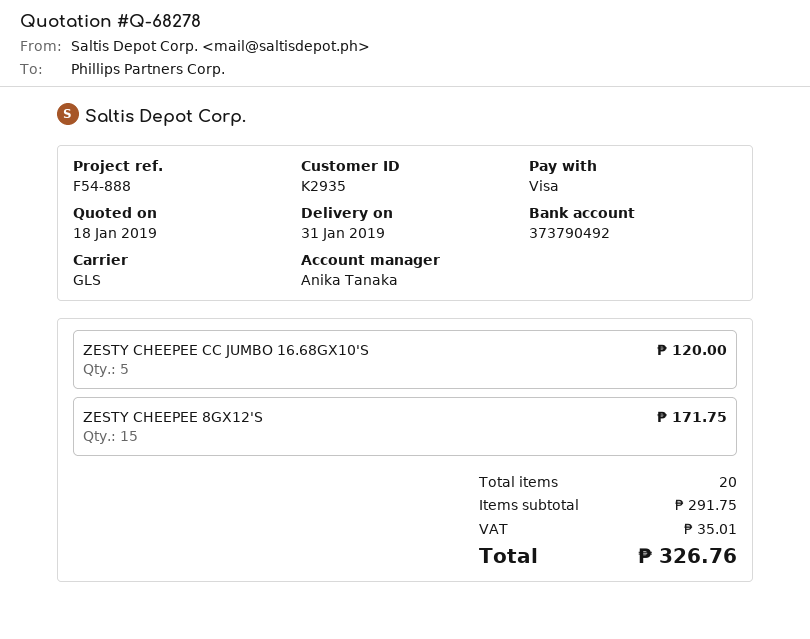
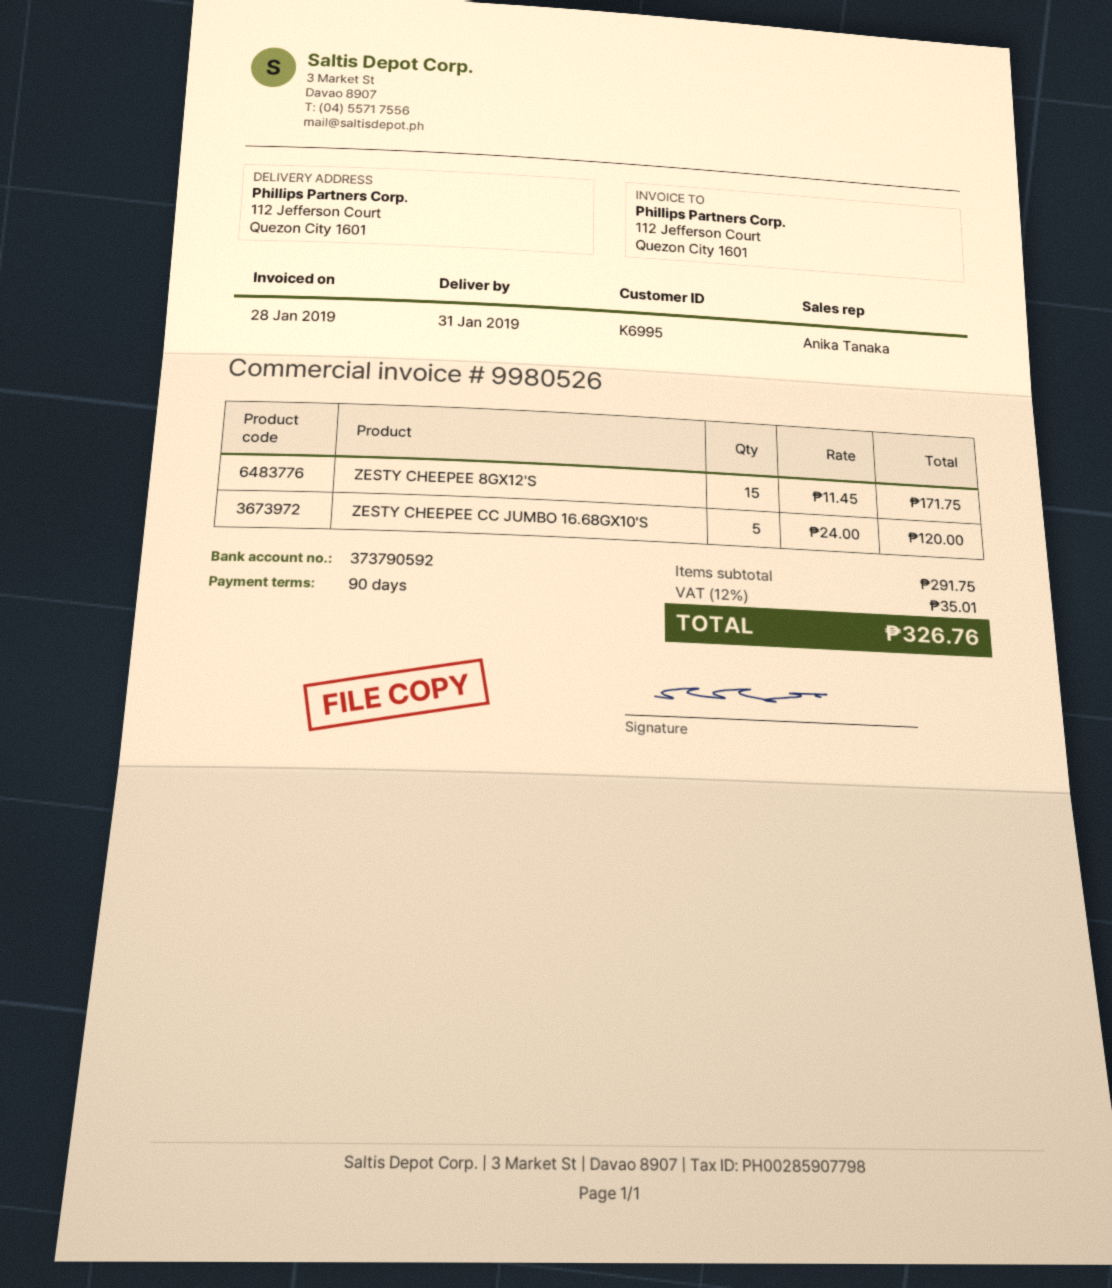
customer number: K2935 -> K6995
bank account: 373790492 -> 373790592

